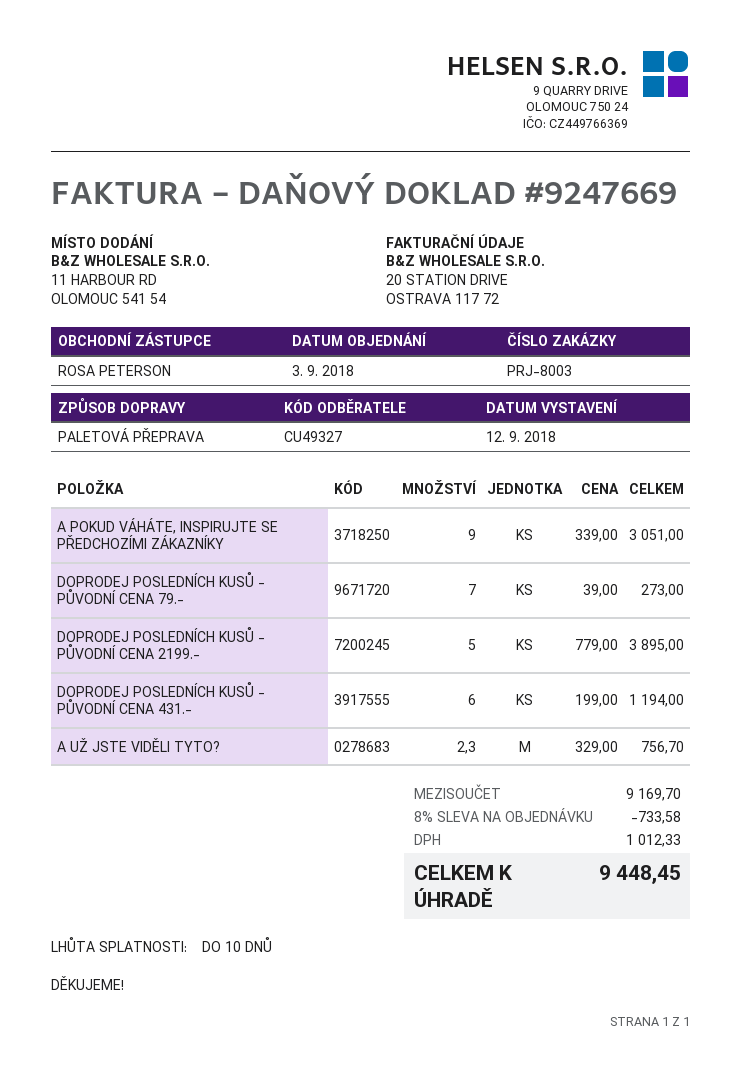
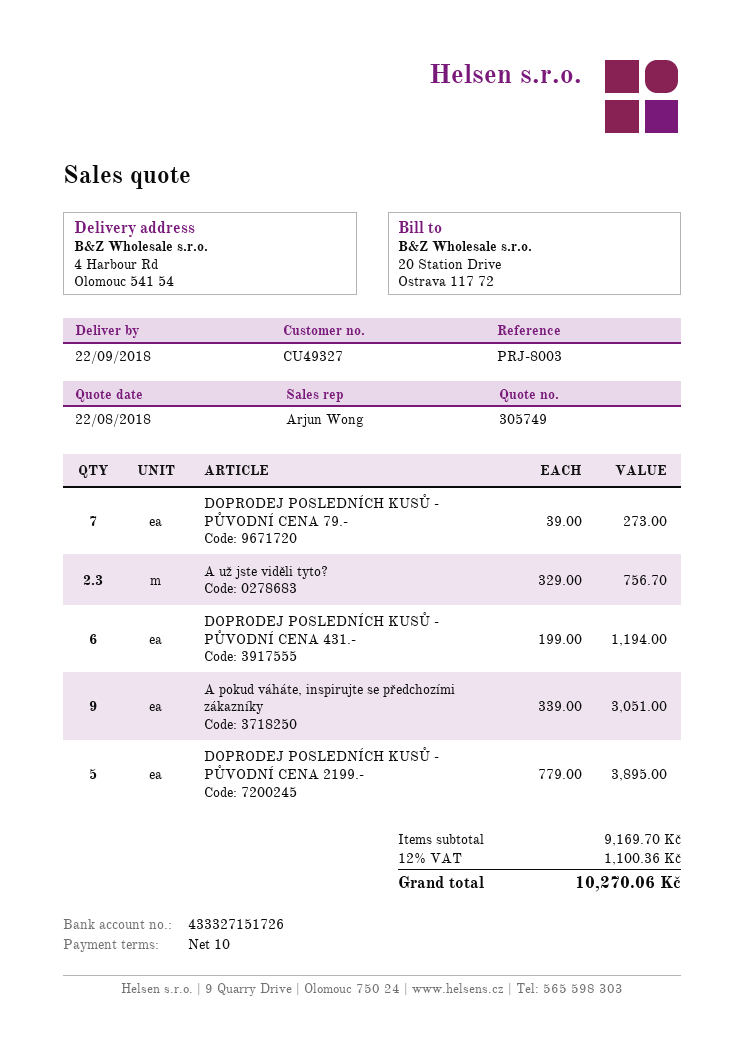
sales rep: ROSA PETERSON -> Arjun Wong
ship to: 11 HARBOUR RD, OLOMOUC 541 54 -> 4 Harbour Rd, Olomouc 541 54
discount: 8% = 733.58 -> none
tax: 1012.33 -> 1100.36
total: 9448.45 -> 10270.06

